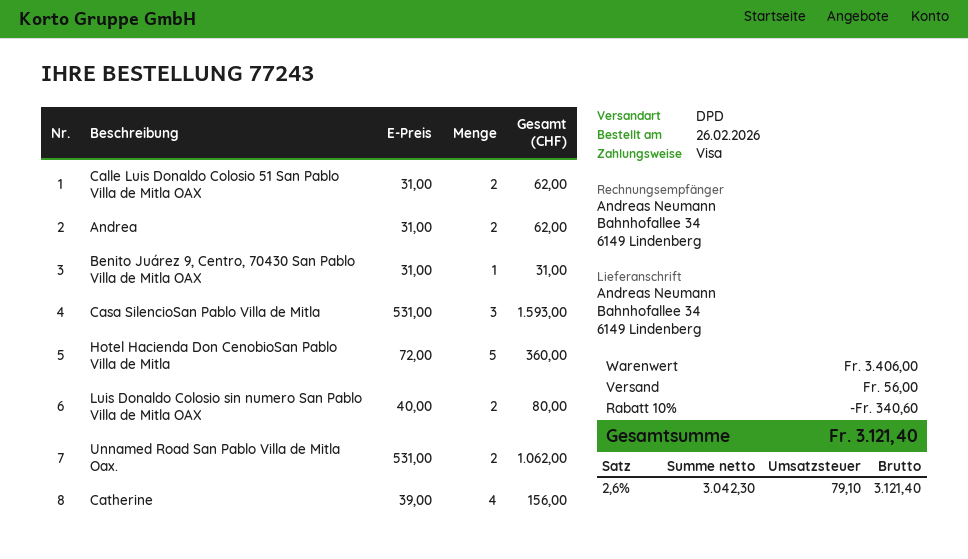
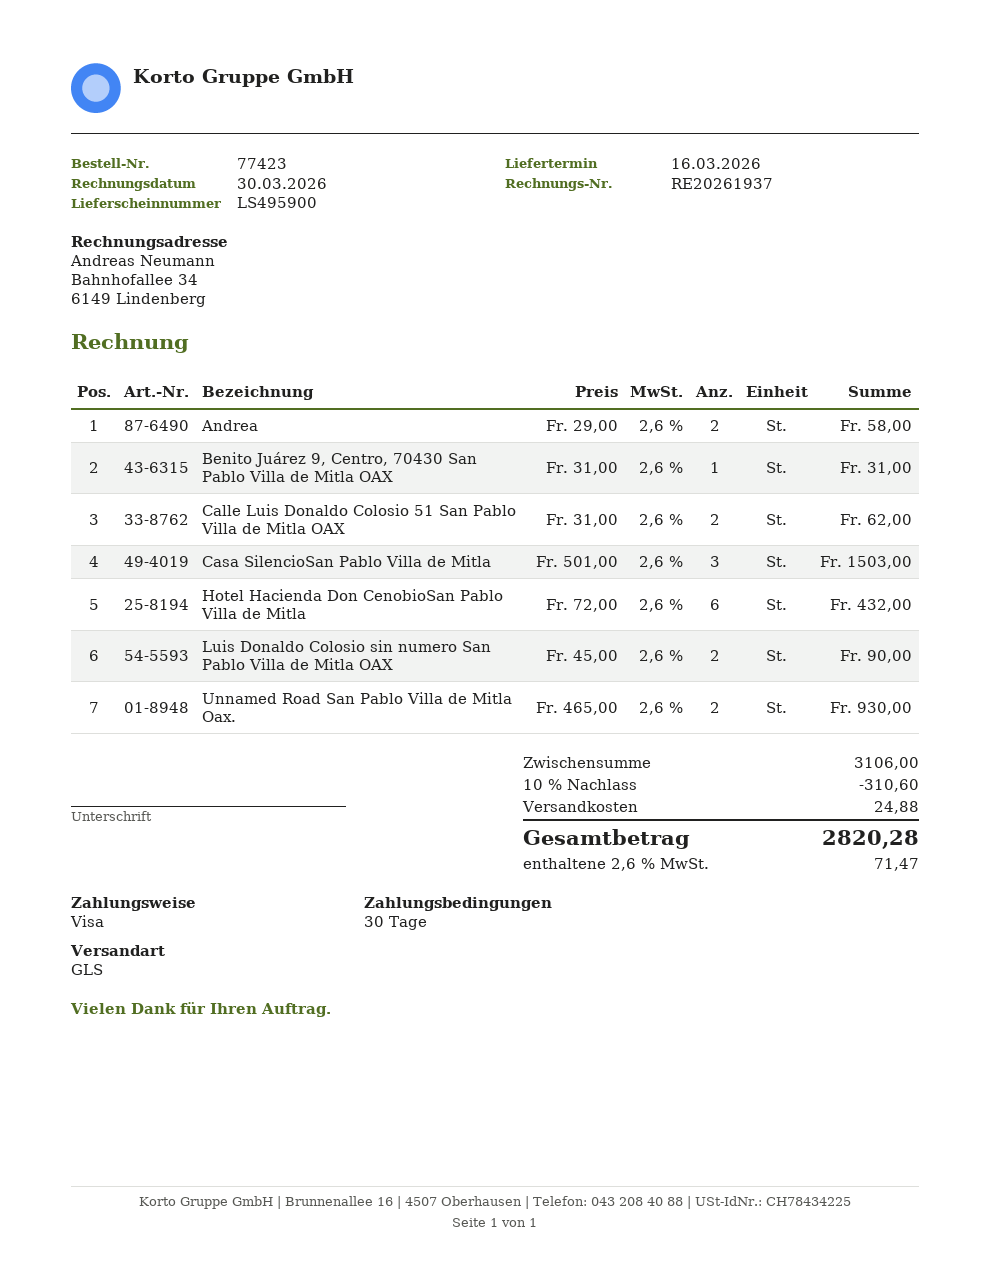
order number: 77243 -> 77423
shipping method: DPD -> GLS
Andrea: 2 x 31.00 = 62.00 -> 2 x 29.00 = 58.00
Casa SilencioSan Pablo Villa de Mitla: 3 x 531.00 = 1593.00 -> 3 x 501.00 = 1503.00
Hotel Hacienda Don CenobioSan Pablo Villa de Mitla: 5 x 72.00 = 360.00 -> 6 x 72.00 = 432.00
Luis Donaldo Colosio sin numero San Pablo Villa de Mitla OAX: 2 x 40.00 = 80.00 -> 2 x 45.00 = 90.00
Unnamed Road San Pablo Villa de Mitla Oax.: 2 x 531.00 = 1062.00 -> 2 x 465.00 = 930.00
Catherine: 4 x 39.00 = 156.00 -> none
subtotal: 3406.00 -> 3106.00
discount: 10% = 340.60 -> 10% = 310.60
shipping: 56.00 -> 24.88
tax: 2.6% = 79.10 -> 2.6% = 71.47
total: 3121.40 -> 2820.28

